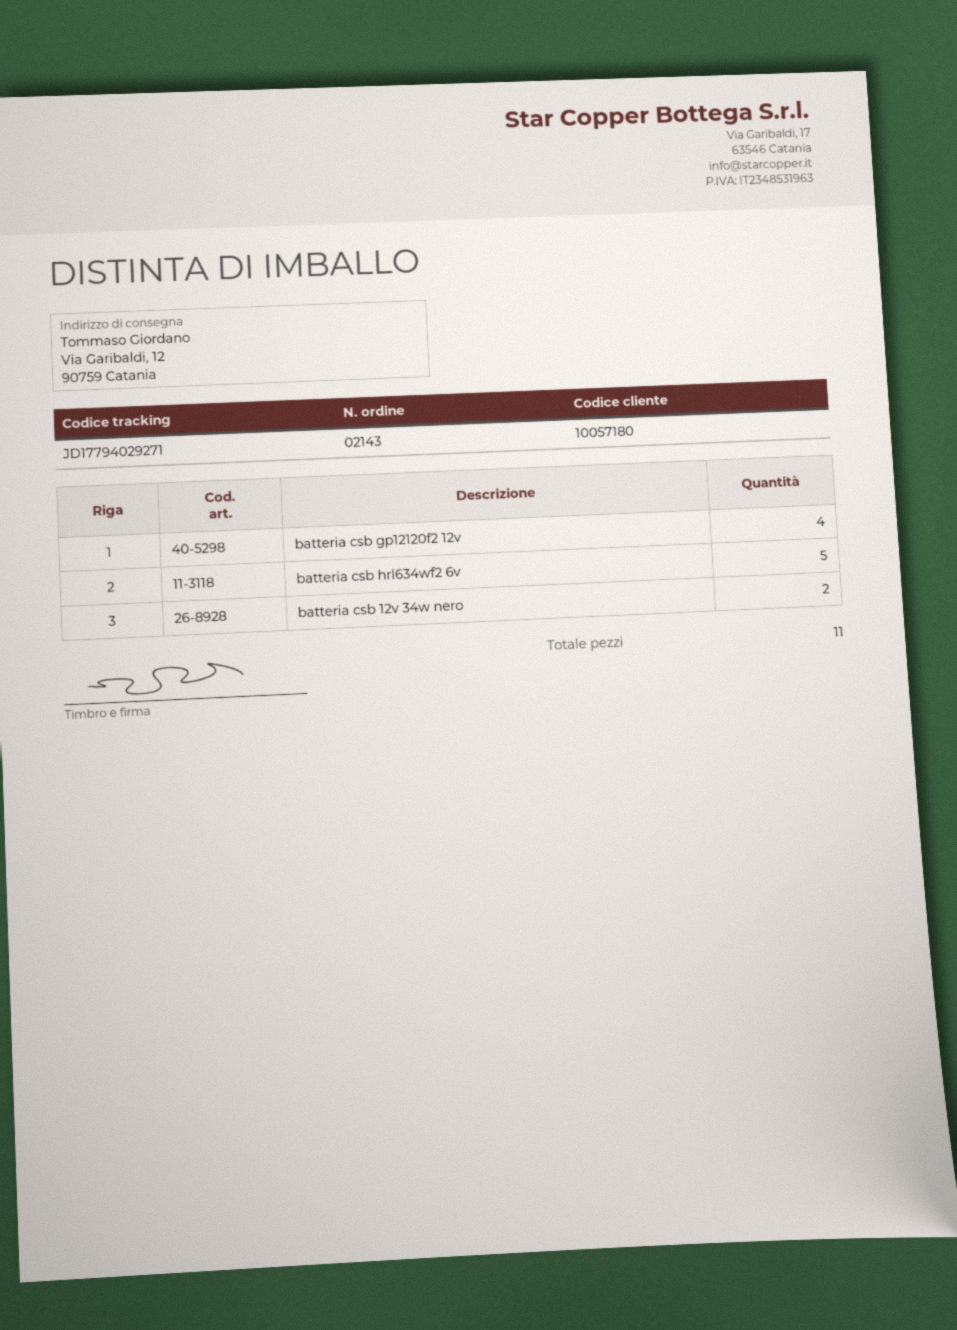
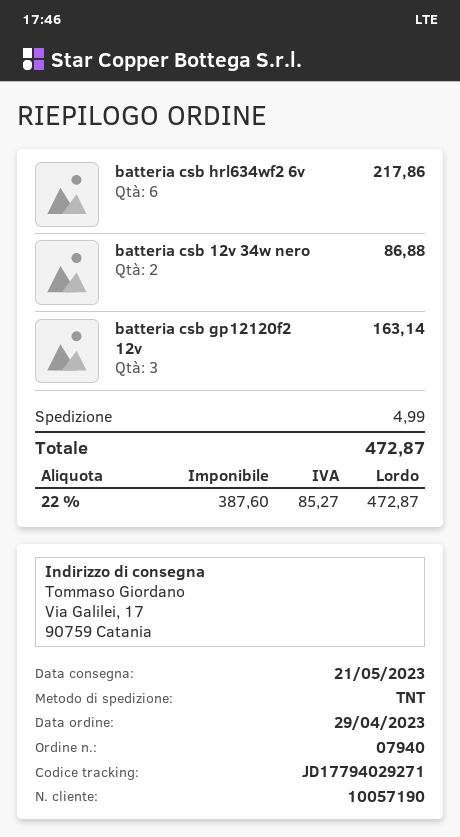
order number: 02143 -> 07940
customer number: 10057180 -> 10057190
ship to: Via Garibaldi, 12, 90759 Catania -> Via Galilei, 17, 90759 Catania
batteria csb gp12120f2 12v: 4 -> 3
batteria csb hrl634wf2 6v: 5 -> 6

